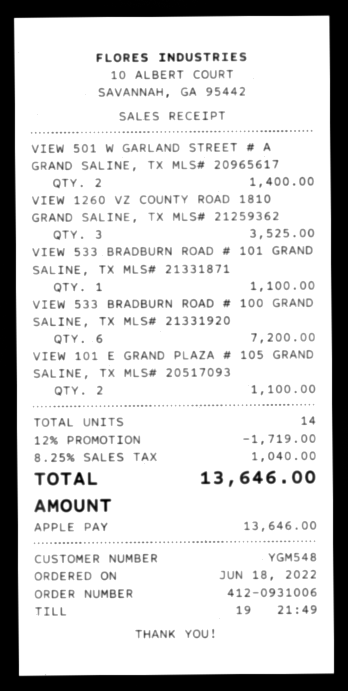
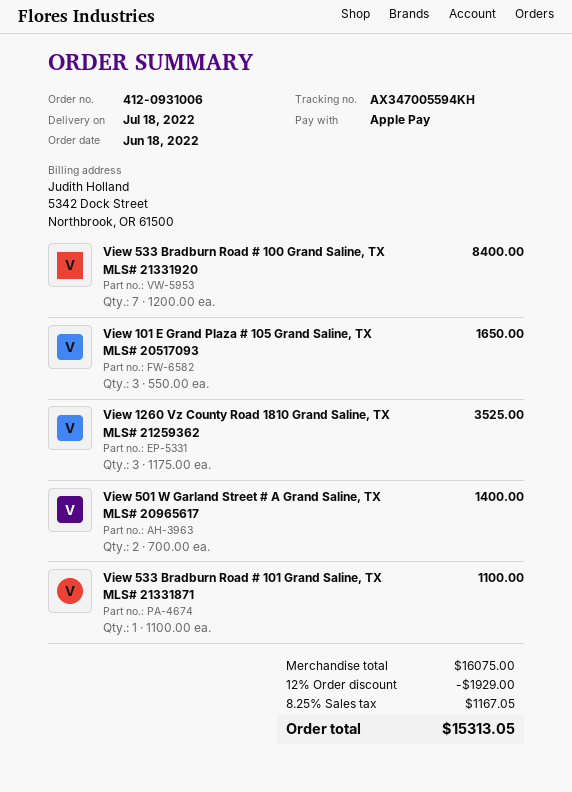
VIEW 533 BRADBURN ROAD # 100 GRAND SALINE, TX MLS# 21331920: 6 for 7200.00 -> 7 for 8400.00
VIEW 101 E GRAND PLAZA # 105 GRAND SALINE, TX MLS# 20517093: 2 for 1100.00 -> 3 for 1650.00
discount: 12% = 1719.00 -> 12% = 1929.00
tax: 8.25% = 1040.00 -> 8.25% = 1167.05
total: 13646.00 -> 15313.05

